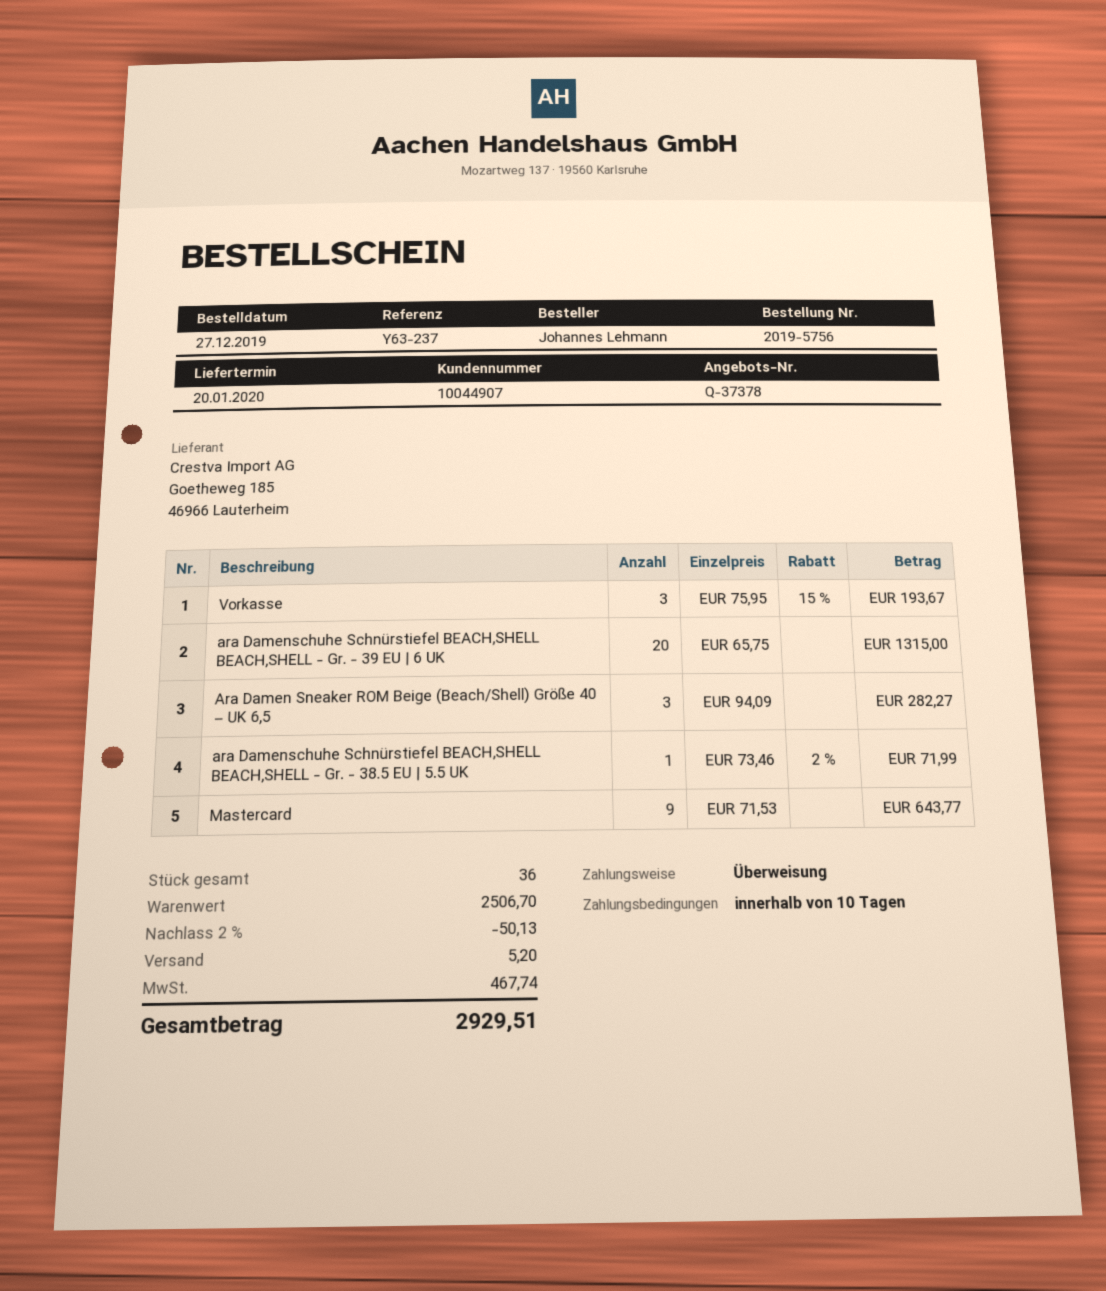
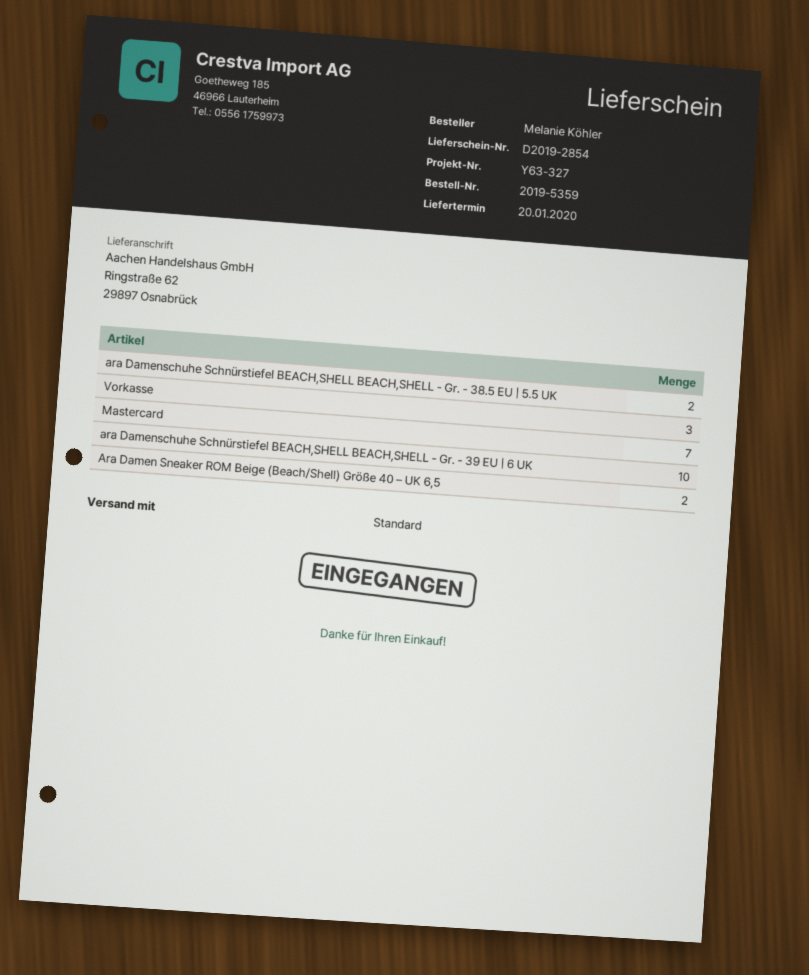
order number: 2019-5756 -> 2019-5359
reference: Y63-237 -> Y63-327
ordered by: Johannes Lehmann -> Melanie Köhler
ara Damenschuhe Schnürstiefel BEACH,SHELL BEACH,SHELL - Gr. - 39 EU | 6 UK: 20 -> 10
Ara Damen Sneaker ROM Beige (Beach/Shell) Größe 40 – UK 6,5: 3 -> 2
ara Damenschuhe Schnürstiefel BEACH,SHELL BEACH,SHELL - Gr. - 38.5 EU | 5.5 UK: 1 -> 2
Mastercard: 9 -> 7

